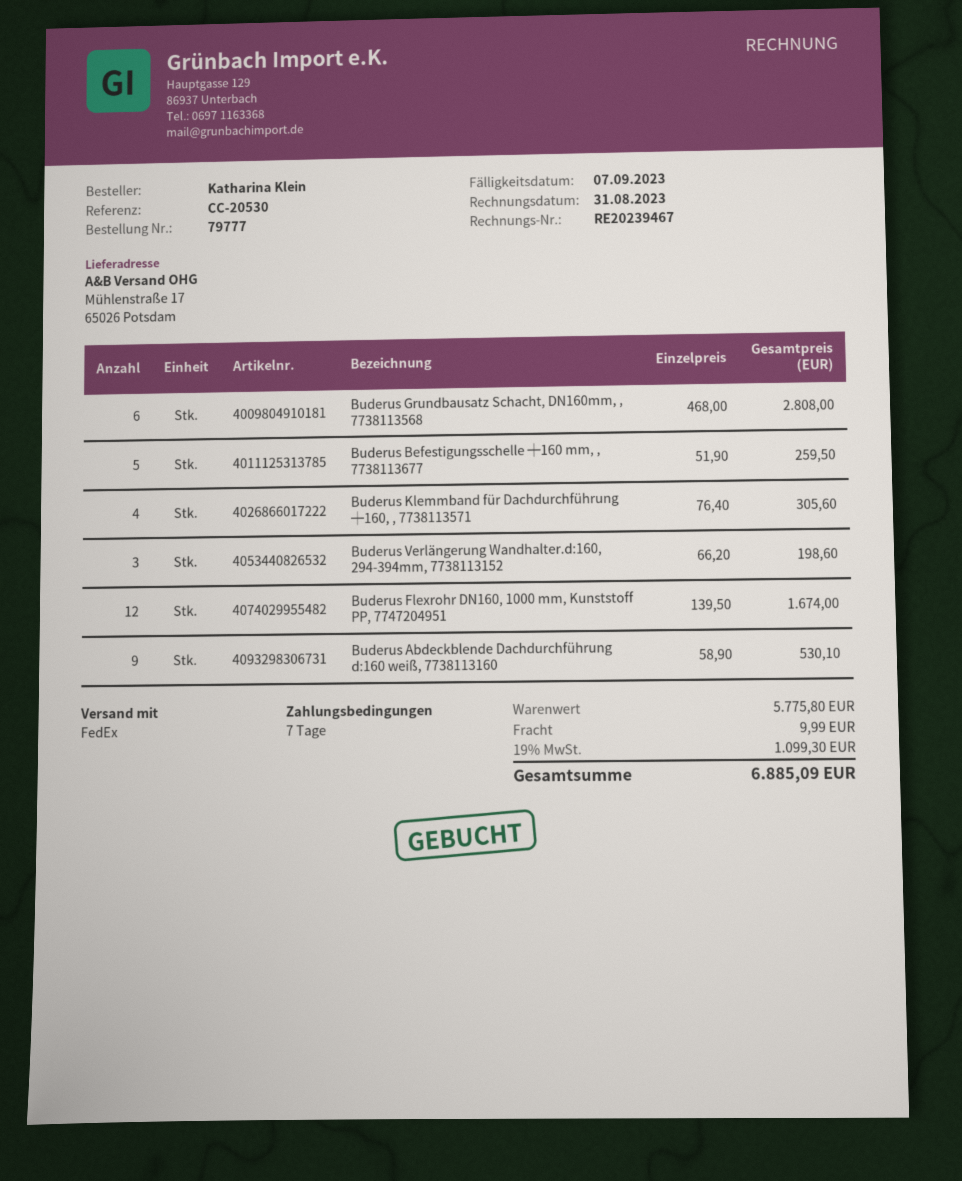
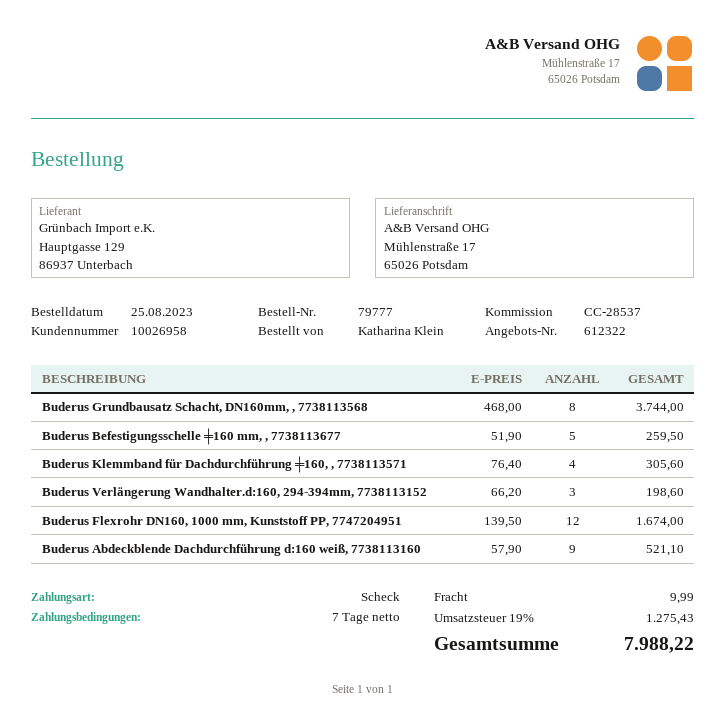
reference: CC-20530 -> CC-28537
Buderus Grundbausatz Schacht, DN160mm, , 7738113568: 6 x 468.00 = 2808.00 -> 8 x 468.00 = 3744.00
Buderus Abdeckblende Dachdurchführung d:160 weiß, 7738113160: 9 x 58.90 = 530.10 -> 9 x 57.90 = 521.10
tax: 19% = 1099.30 -> 19% = 1275.43
total: 6885.09 -> 7988.22

